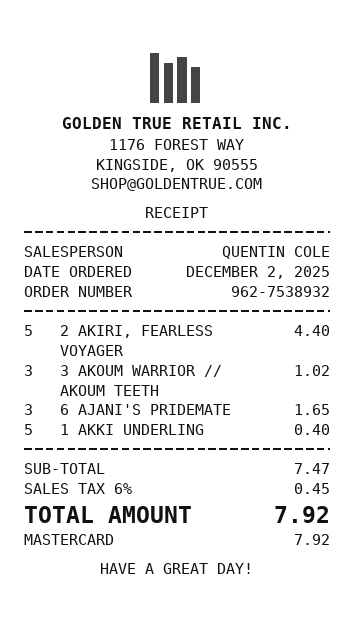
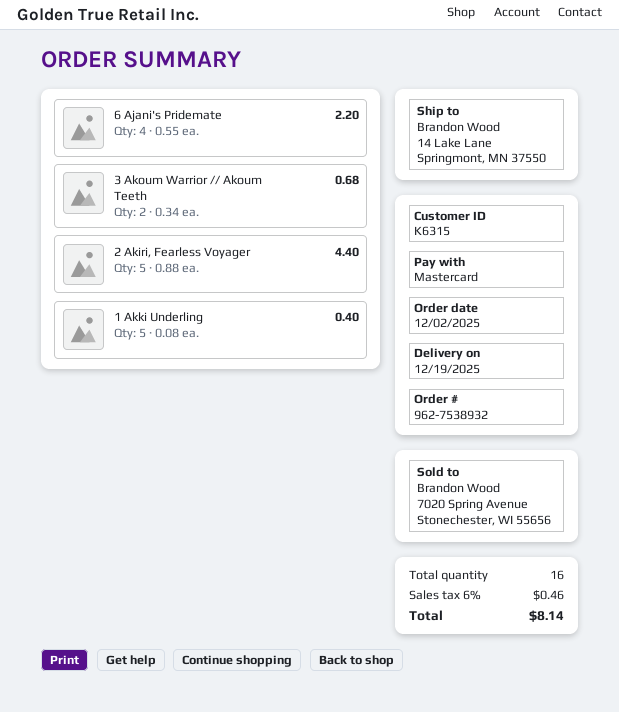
3 AKOUM WARRIOR // AKOUM TEETH: 3 for 1.02 -> 2 for 0.68
6 AJANI'S PRIDEMATE: 3 for 1.65 -> 4 for 2.20
tax: 6% = 0.45 -> 6% = 0.46
total: 7.92 -> 8.14

